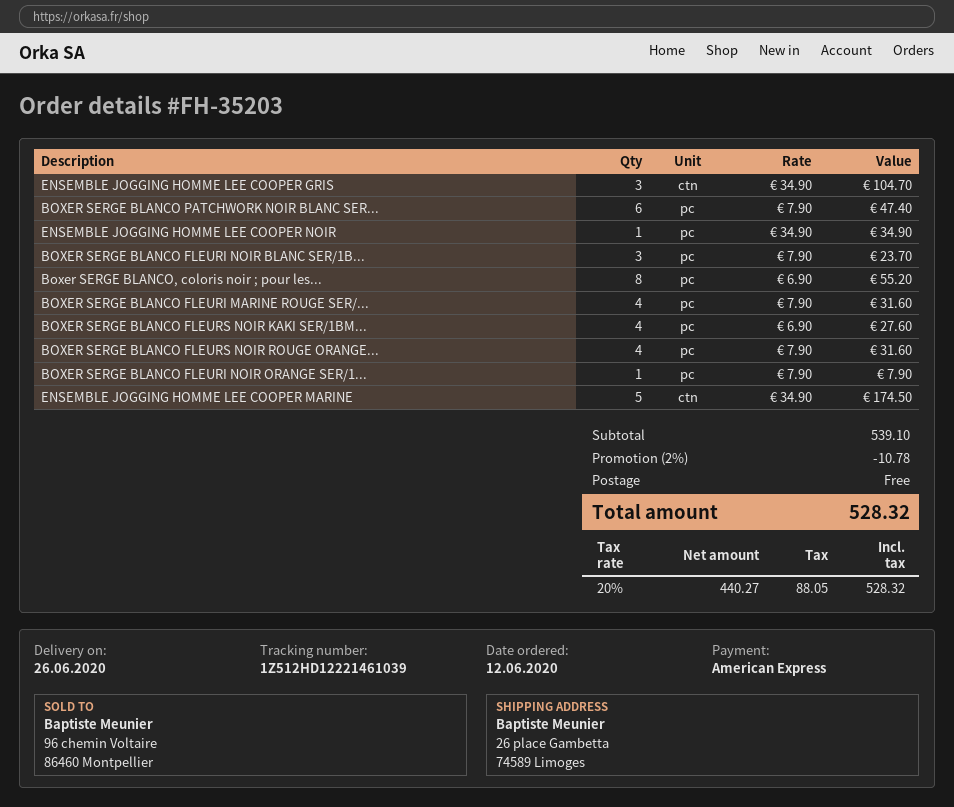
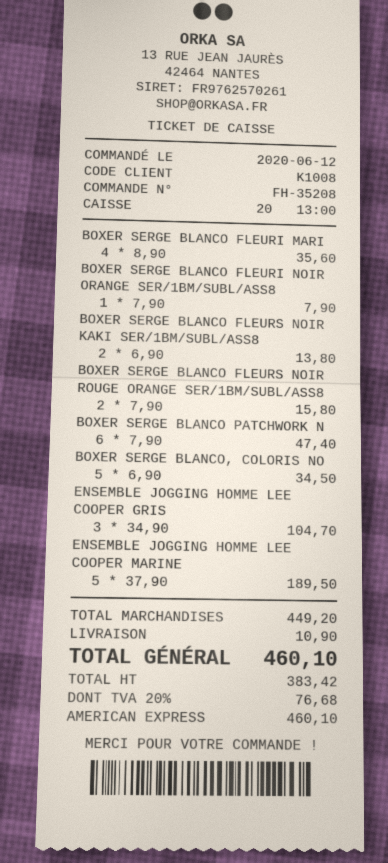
order number: FH-35203 -> FH-35208
ENSEMBLE JOGGING HOMME LEE COOPER NOIR: 1 x 34.90 = 34.90 -> none
BOXER SERGE BLANCO FLEURI NOIR BLANC SER/1B...: 3 x 7.90 = 23.70 -> none
Boxer SERGE BLANCO, coloris noir ; pour les...: 8 x 6.90 = 55.20 -> 5 x 6.90 = 34.50
BOXER SERGE BLANCO FLEURI MARINE ROUGE SER/...: 4 x 7.90 = 31.60 -> 4 x 8.90 = 35.60
BOXER SERGE BLANCO FLEURS NOIR KAKI SER/1BM...: 4 x 6.90 = 27.60 -> 2 x 6.90 = 13.80
BOXER SERGE BLANCO FLEURS NOIR ROUGE ORANGE...: 4 x 7.90 = 31.60 -> 2 x 7.90 = 15.80
ENSEMBLE JOGGING HOMME LEE COOPER MARINE: 5 x 34.90 = 174.50 -> 5 x 37.90 = 189.50
subtotal: 539.10 -> 449.20
discount: 2% = 10.78 -> none
shipping: 0.00 -> 10.90
net: 440.27 -> 383.42
tax: 20% = 88.05 -> 20% = 76.68
total: 528.32 -> 460.10

